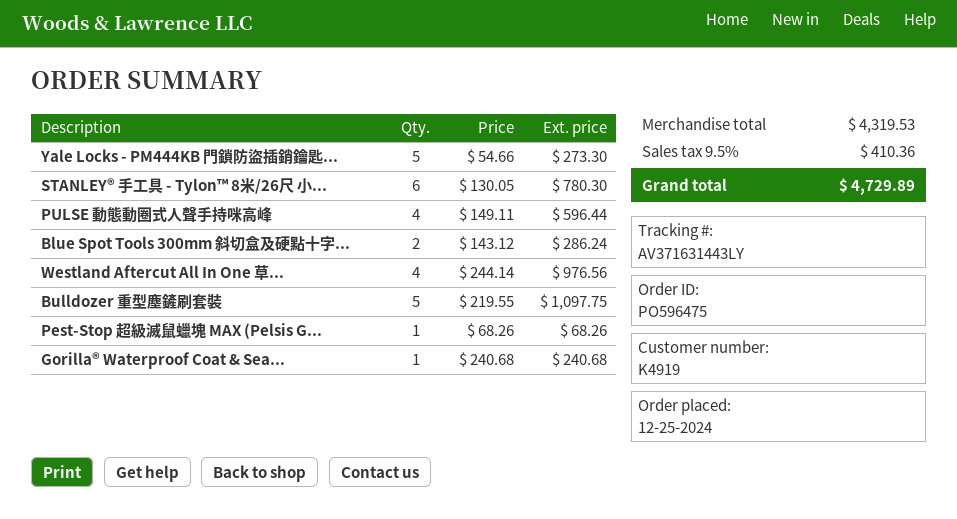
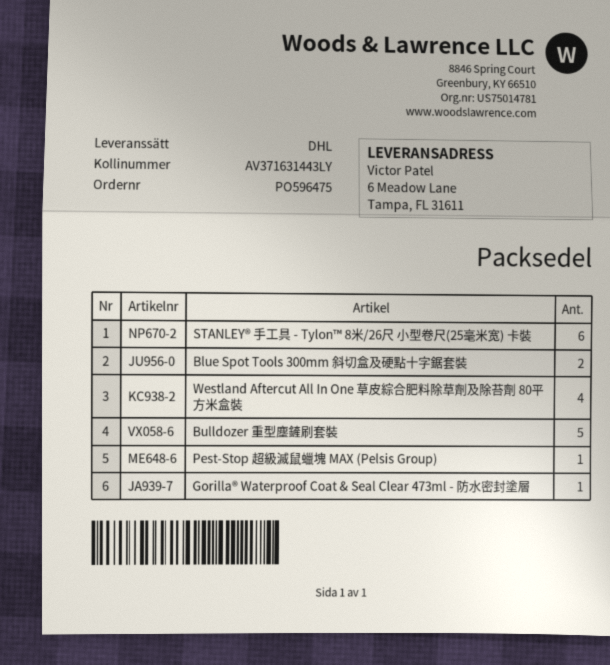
Yale Locks - PM444KB 門鎖防盜插銷鑰匙...: 5 -> none
PULSE 動態動圈式人聲手持咪高峰: 4 -> none

